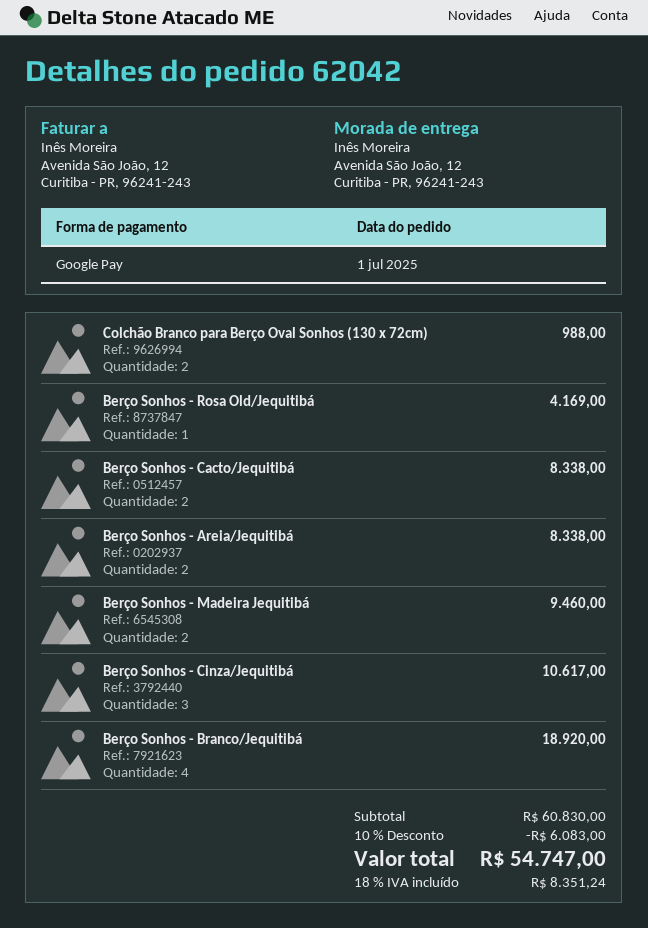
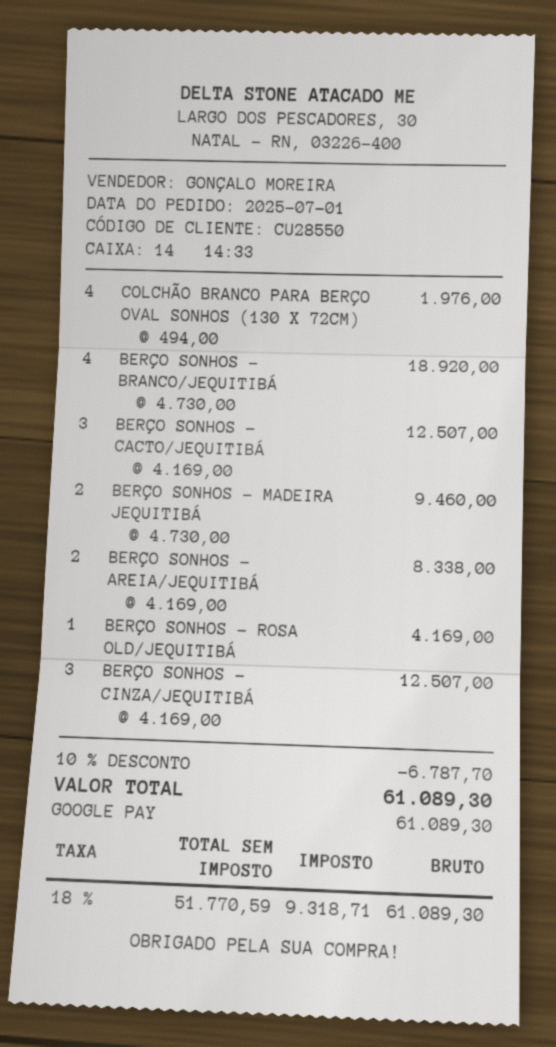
Colchão Branco para Berço Oval Sonhos (130 x 72cm): 2 for 988.00 -> 4 for 1976.00
Berço Sonhos - Cacto/Jequitibá: 2 for 8338.00 -> 3 for 12507.00
Berço Sonhos - Cinza/Jequitibá: 3 for 10617.00 -> 3 for 12507.00
discount: 10% = 6083.00 -> 10% = 6787.70
tax: 18% = 8351.24 -> 18% = 9318.71
total: 54747.00 -> 61089.30

